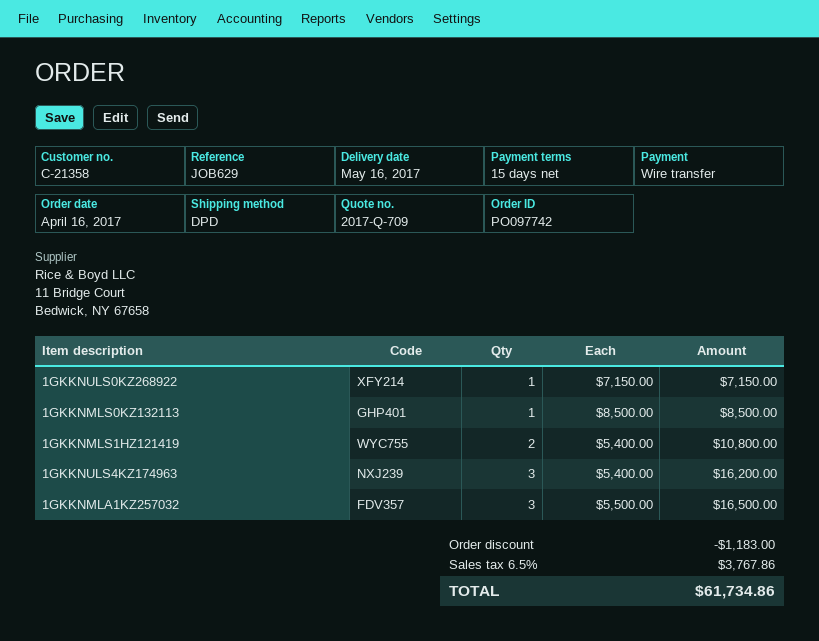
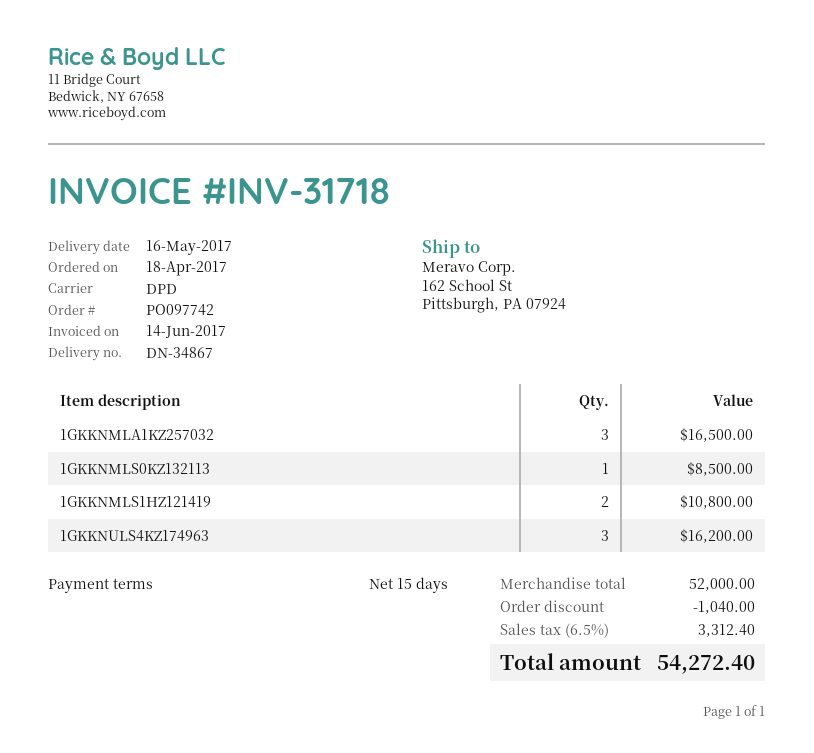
order date: 2017-04-16 -> 2017-04-18
1GKKNULS0KZ268922: 1 for 7150.00 -> none
discount: 1183.00 -> 1040.00
tax: 6.5% = 3767.86 -> 6.5% = 3312.40
total: 61734.86 -> 54272.40

